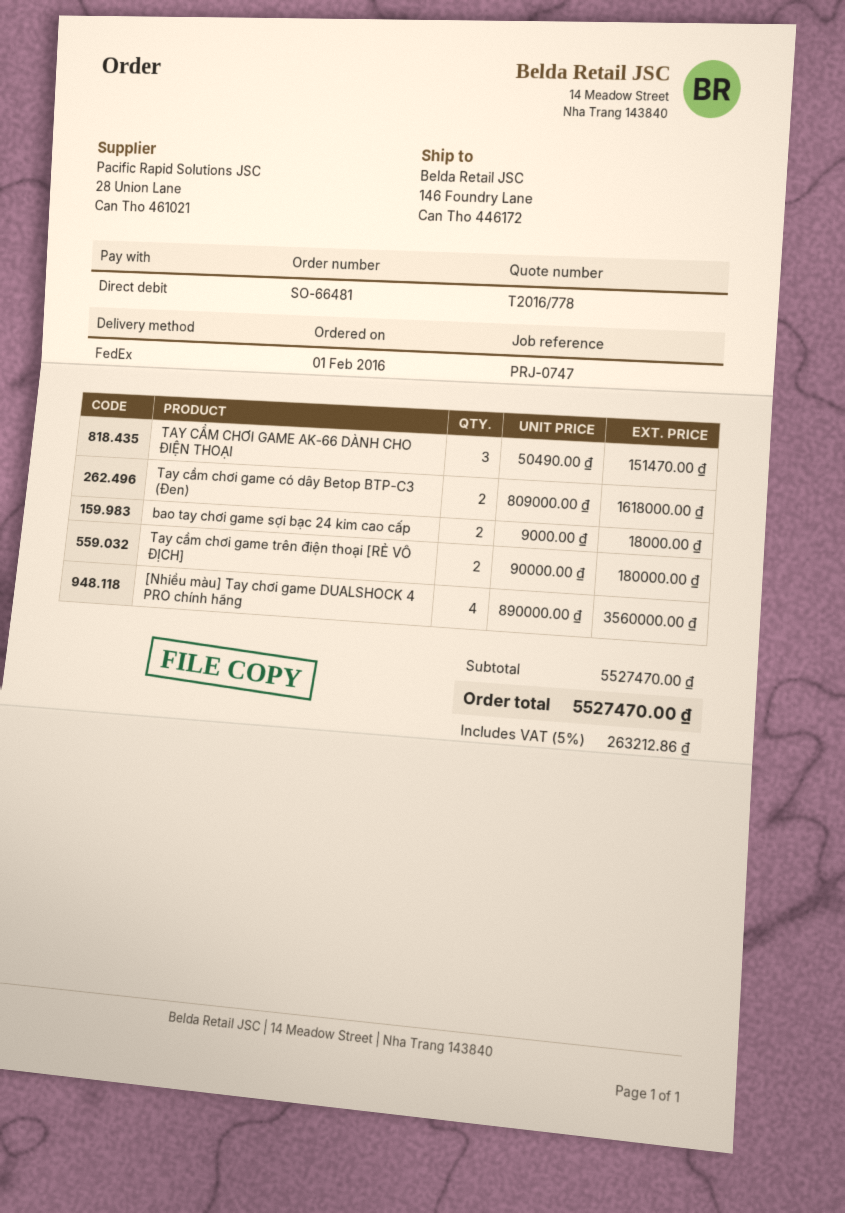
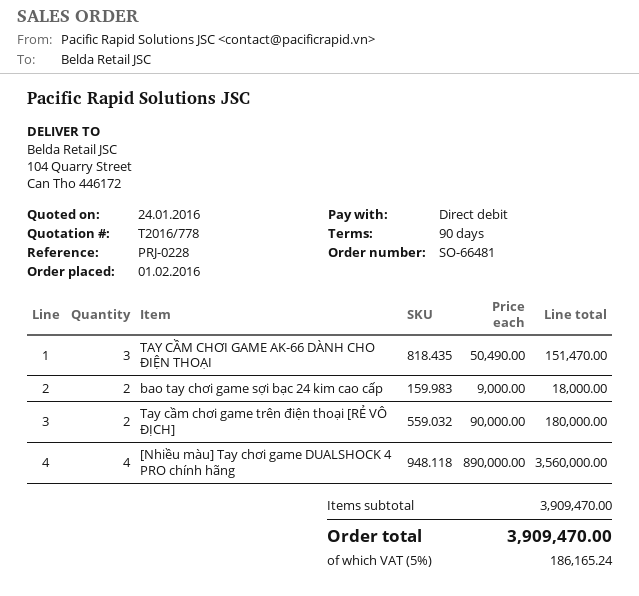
reference: PRJ-0747 -> PRJ-0228
ship to: 146 Foundry Lane, Can Tho 446172 -> 104 Quarry Street, Can Tho 446172
Tay cầm chơi game có dây Betop BTP-C3 (Đen): 2 x 809000.00 = 1618000.00 -> none
subtotal: 5527470.00 -> 3909470.00
tax: 5% = 263212.86 -> 5% = 186165.24
total: 5527470.00 -> 3909470.00

